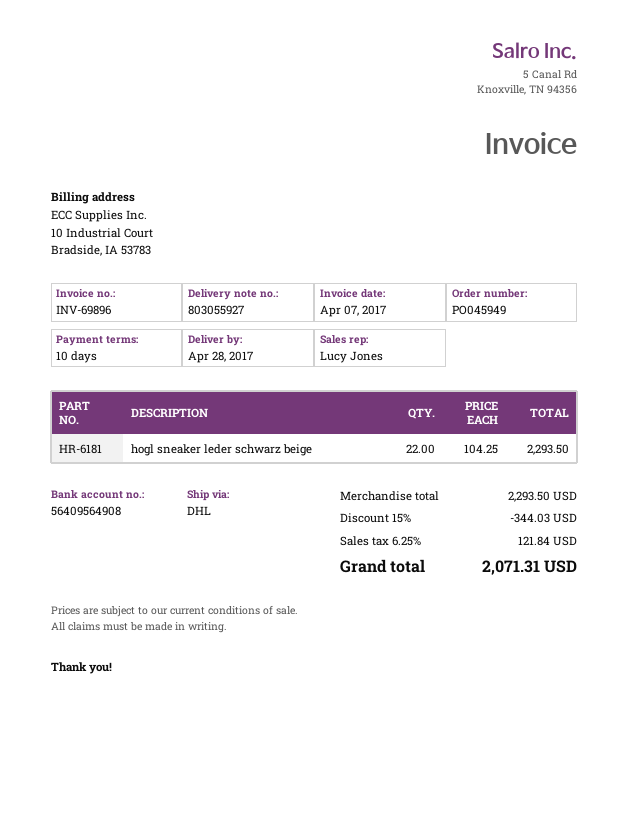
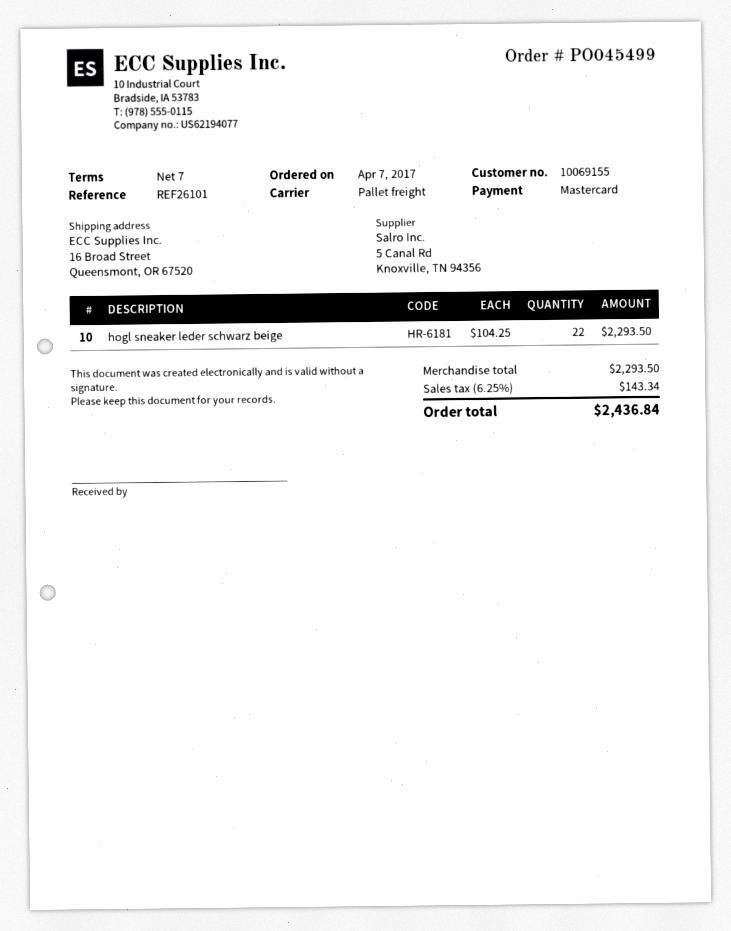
order number: PO045949 -> PO045499
payment terms: 10 days -> 7 days
shipping method: DHL -> pallet freight
discount: 15% = 344.03 -> none
tax: 6.25% = 121.84 -> 6.25% = 143.34
total: 2071.31 -> 2436.84

